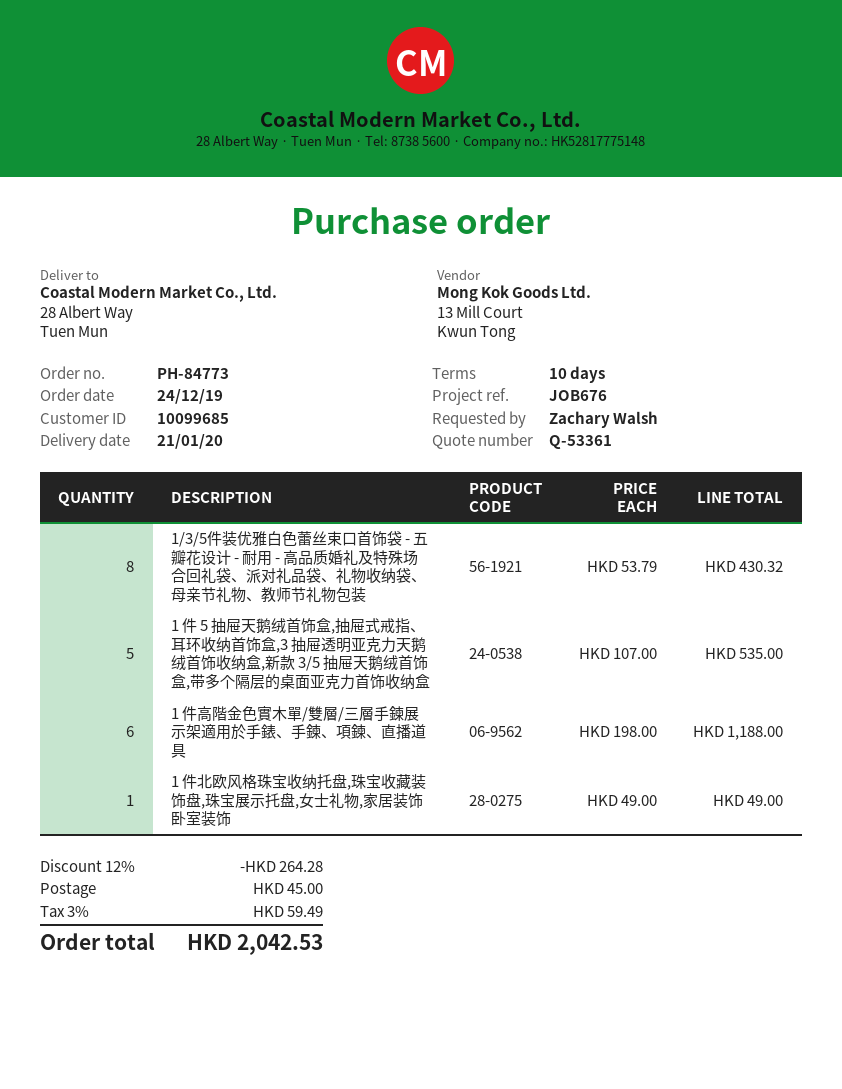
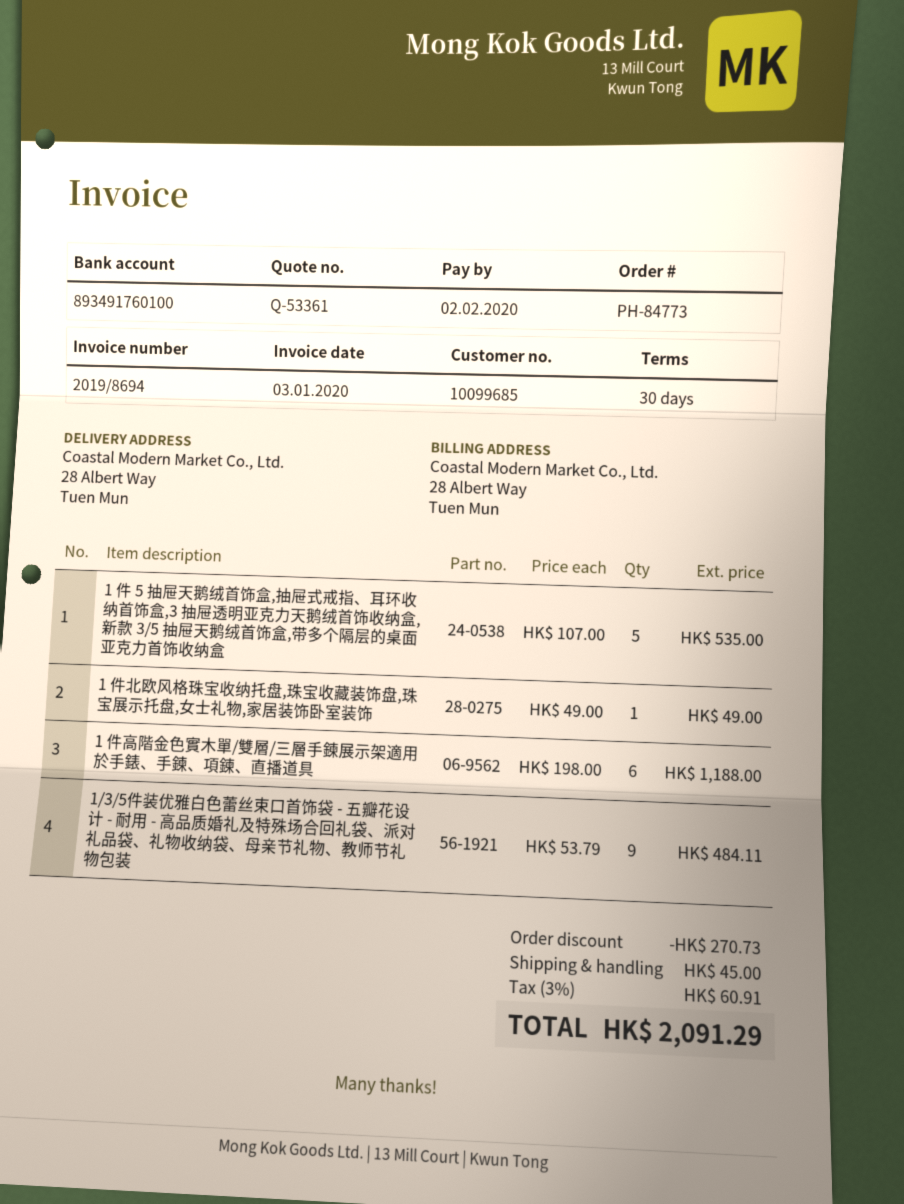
payment terms: 10 days -> 30 days
1/3/5件装优雅白色蕾丝束口首饰袋 - 五瓣花设计 - 耐用 - 高品质婚礼及特殊场合回礼袋、派对礼品袋、礼物收纳袋、母亲节礼物、教师节礼物包装: 8 x 53.79 = 430.32 -> 9 x 53.79 = 484.11
discount: 264.28 -> 270.73
tax: 3% = 59.49 -> 3% = 60.91
total: 2042.53 -> 2091.29

